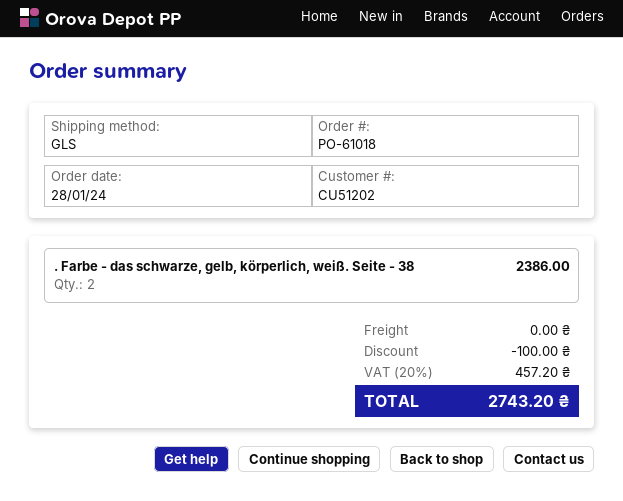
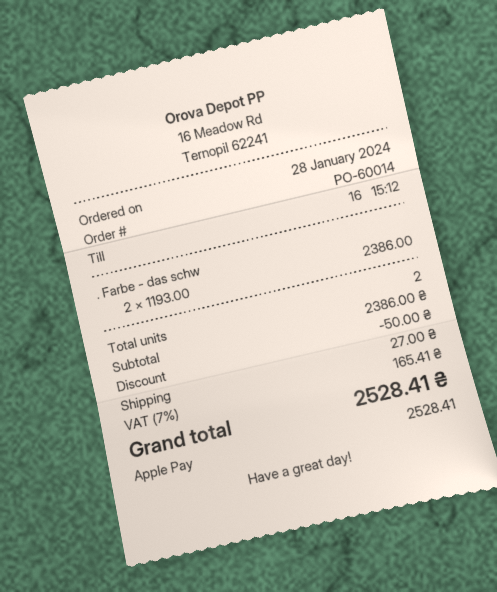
order number: PO-61018 -> PO-60014
discount: 100.00 -> 50.00
shipping: 0.00 -> 27.00
tax: 20% = 457.20 -> 7% = 165.41
total: 2743.20 -> 2528.41

